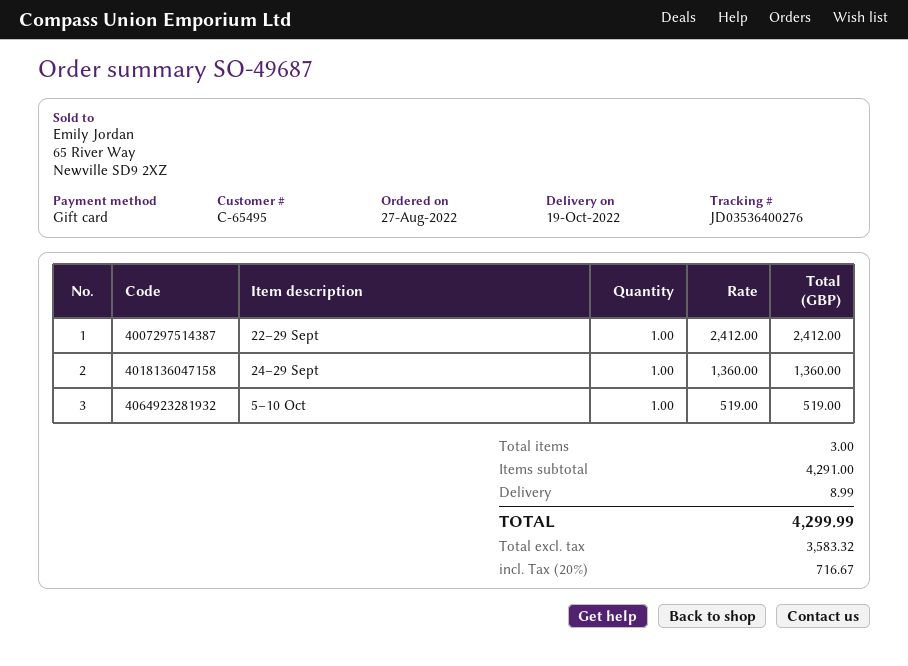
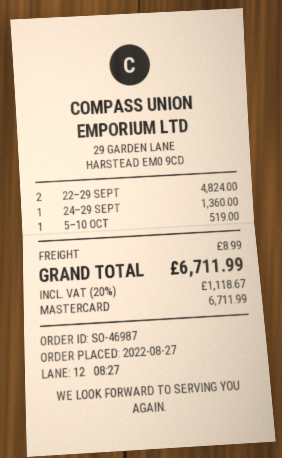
order number: SO-49687 -> SO-46987
payment method: gift card -> Mastercard
22–29 Sept: 1 for 2412.00 -> 2 for 4824.00
tax: 20% = 716.67 -> 20% = 1118.67
total: 4299.99 -> 6711.99

